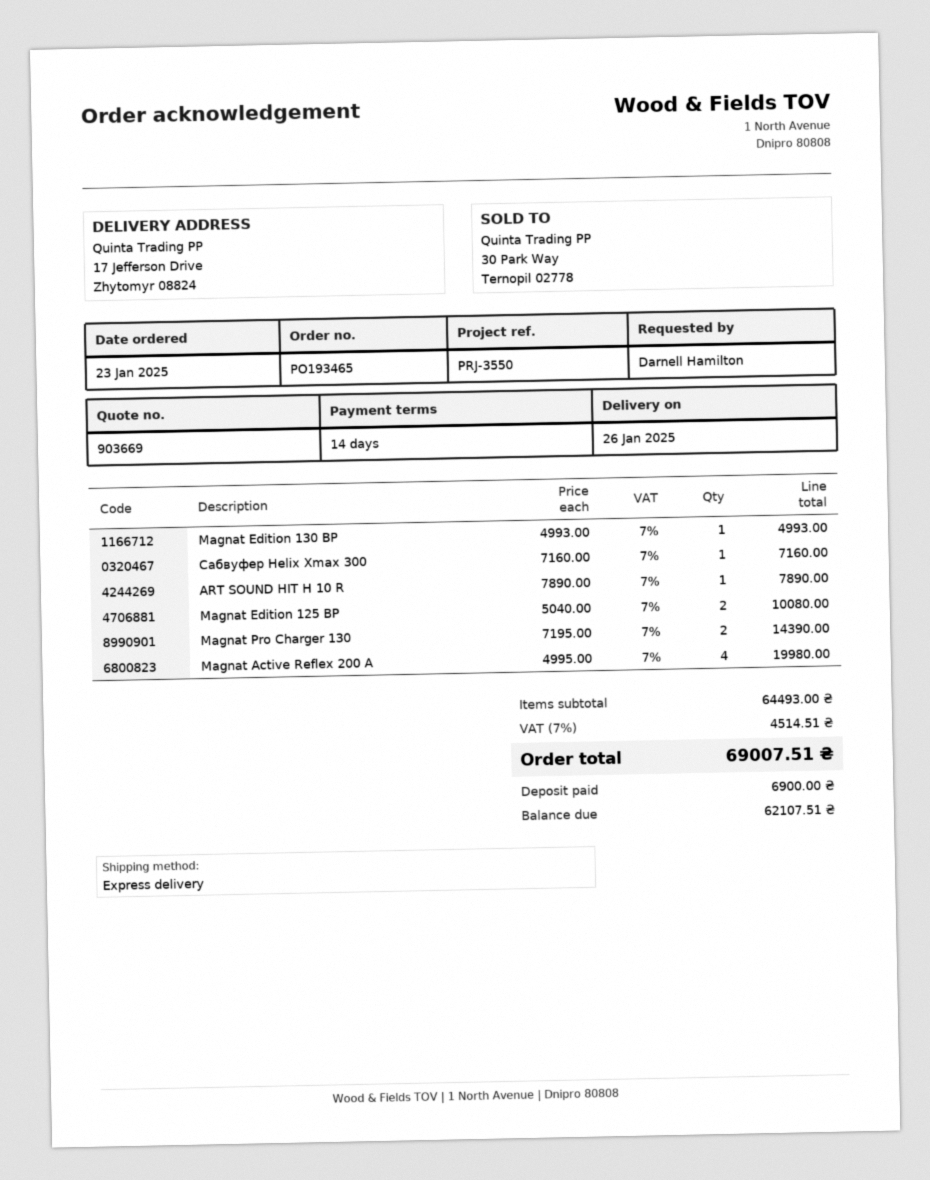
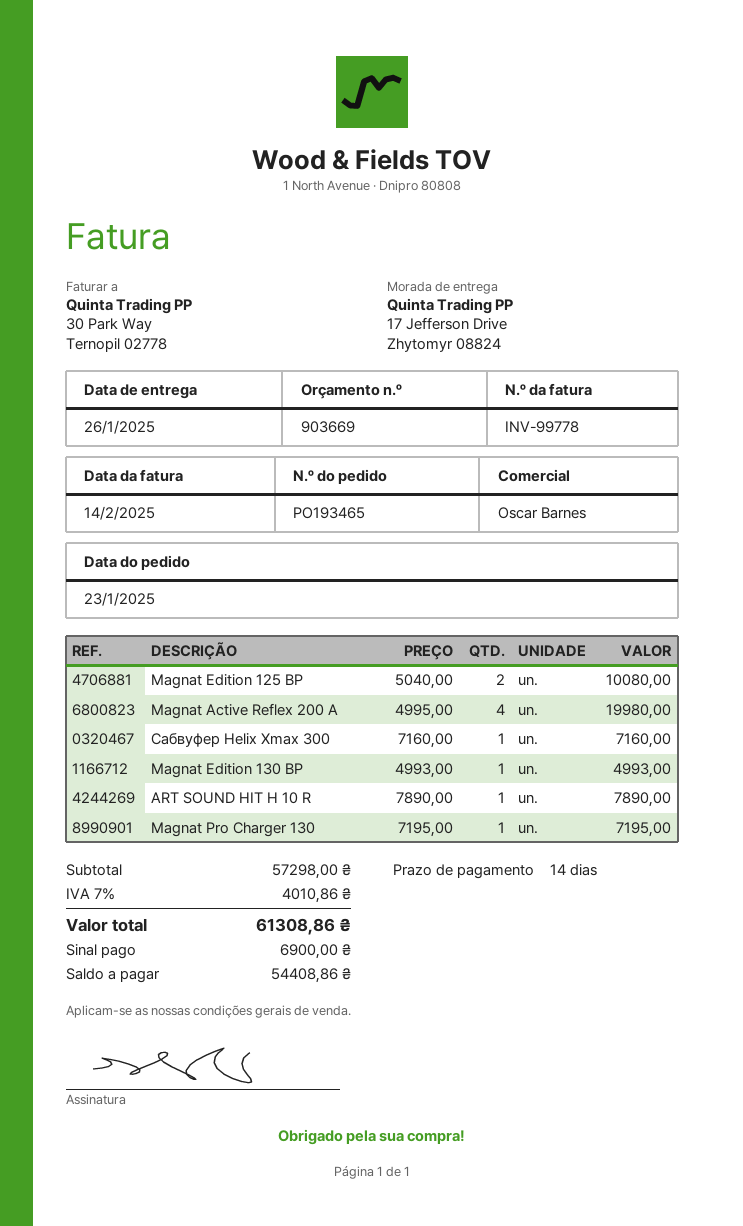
Magnat Pro Charger 130: 2 x 7195.00 = 14390.00 -> 1 x 7195.00 = 7195.00
subtotal: 64493.00 -> 57298.00
tax: 7% = 4514.51 -> 7% = 4010.86
total: 69007.51 -> 61308.86
balance: 62107.51 -> 54408.86

